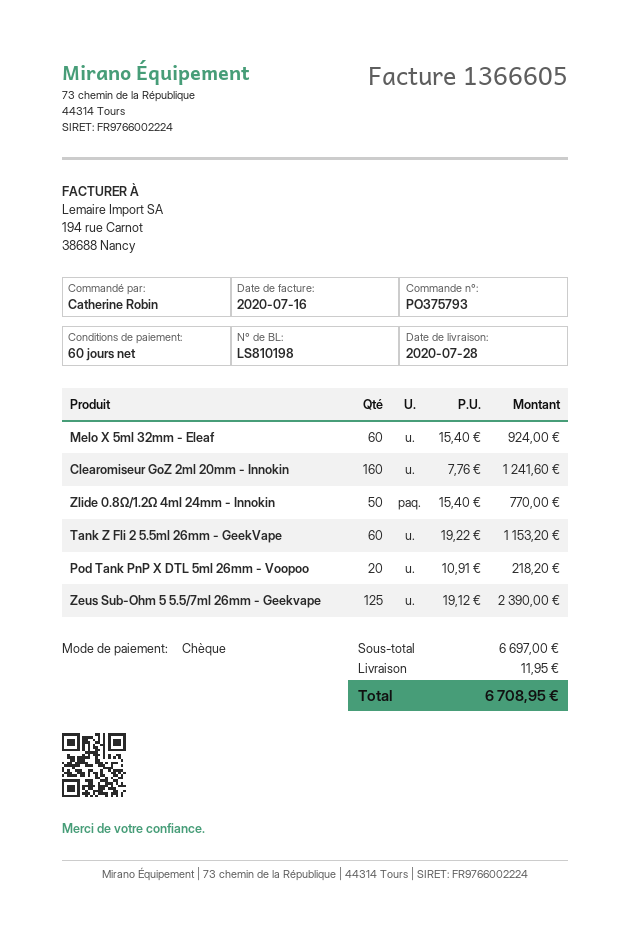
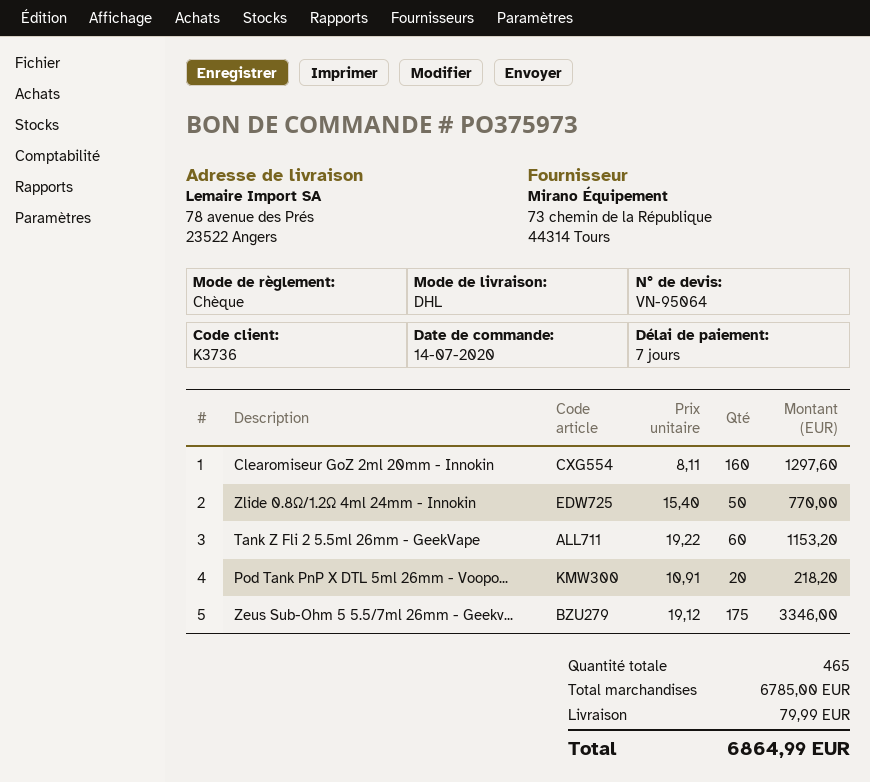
order number: PO375793 -> PO375973
payment terms: 60 days -> 7 days
Melo X 5ml 32mm - Eleaf: 60 x 15.40 = 924.00 -> none
Clearomiseur GoZ 2ml 20mm - Innokin: 160 x 7.76 = 1241.60 -> 160 x 8.11 = 1297.60
Zeus Sub-Ohm 5 5.5/7ml 26mm - Geekvape: 125 x 19.12 = 2390.00 -> 175 x 19.12 = 3346.00
subtotal: 6697.00 -> 6785.00
shipping: 11.95 -> 79.99
total: 6708.95 -> 6864.99

